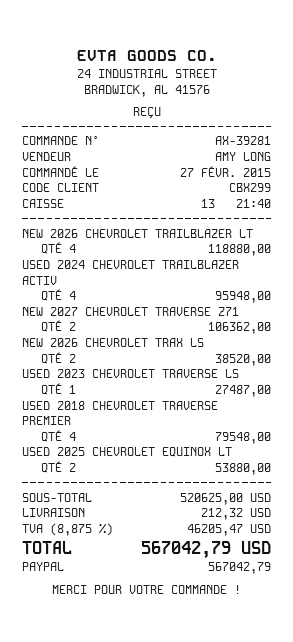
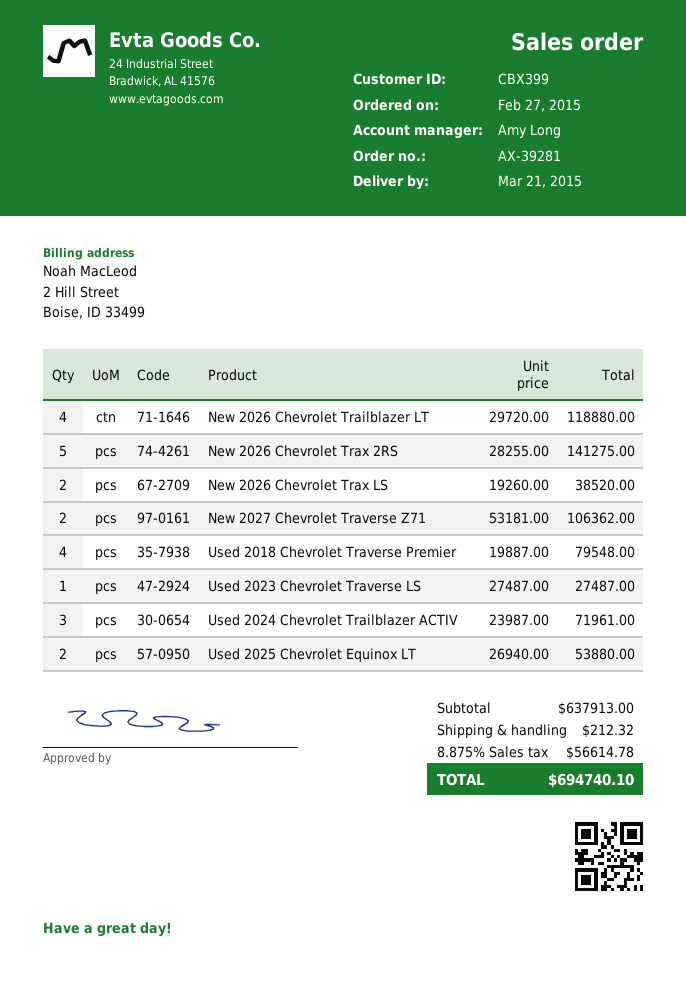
customer number: CBX299 -> CBX399
USED 2024 CHEVROLET TRAILBLAZER ACTIV: 4 for 95948.00 -> 3 for 71961.00
New 2026 Chevrolet Trax 2RS: none -> 5 for 141275.00
subtotal: 520625.00 -> 637913.00
tax: 8.875% = 46205.47 -> 8.875% = 56614.78
total: 567042.79 -> 694740.10

